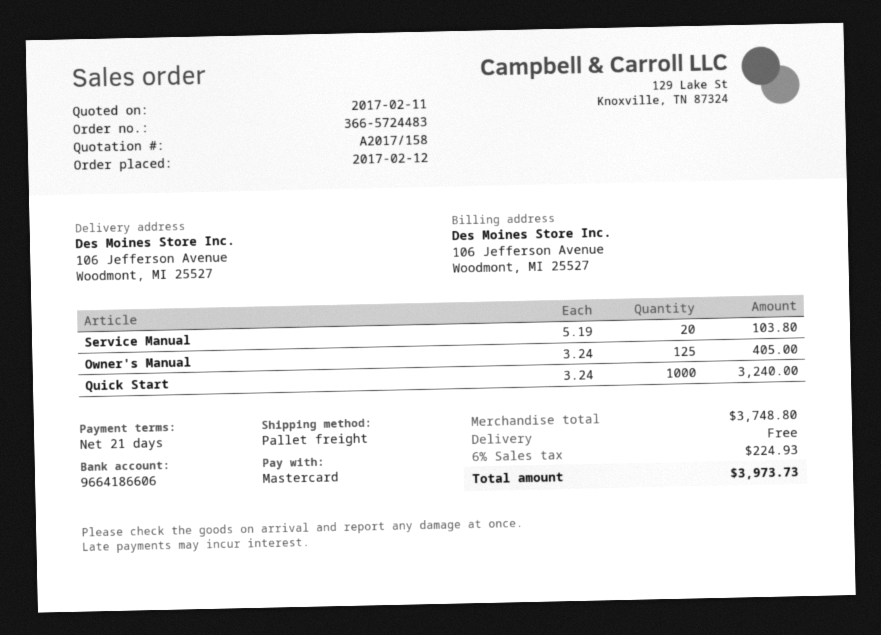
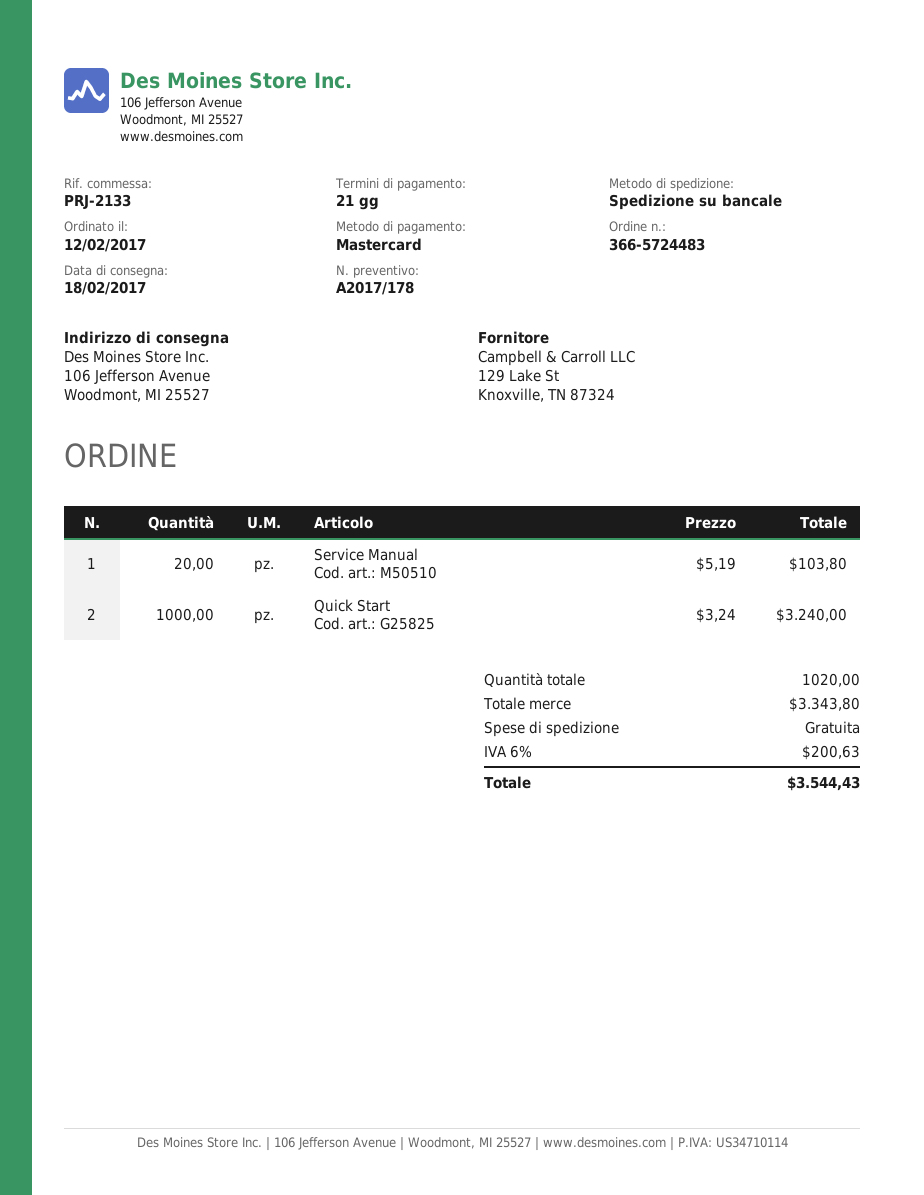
quote number: A2017/158 -> A2017/178
Owner's Manual: 125 x 3.24 = 405.00 -> none
subtotal: 3748.80 -> 3343.80
tax: 6% = 224.93 -> 6% = 200.63
total: 3973.73 -> 3544.43

